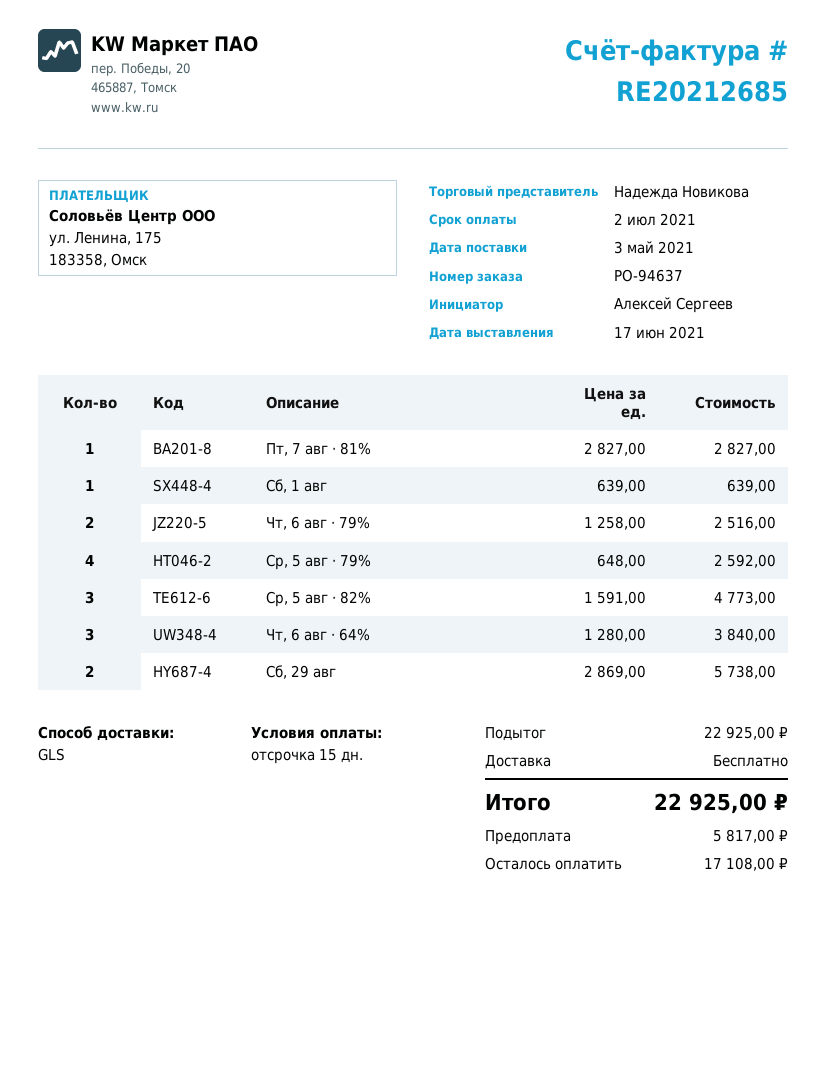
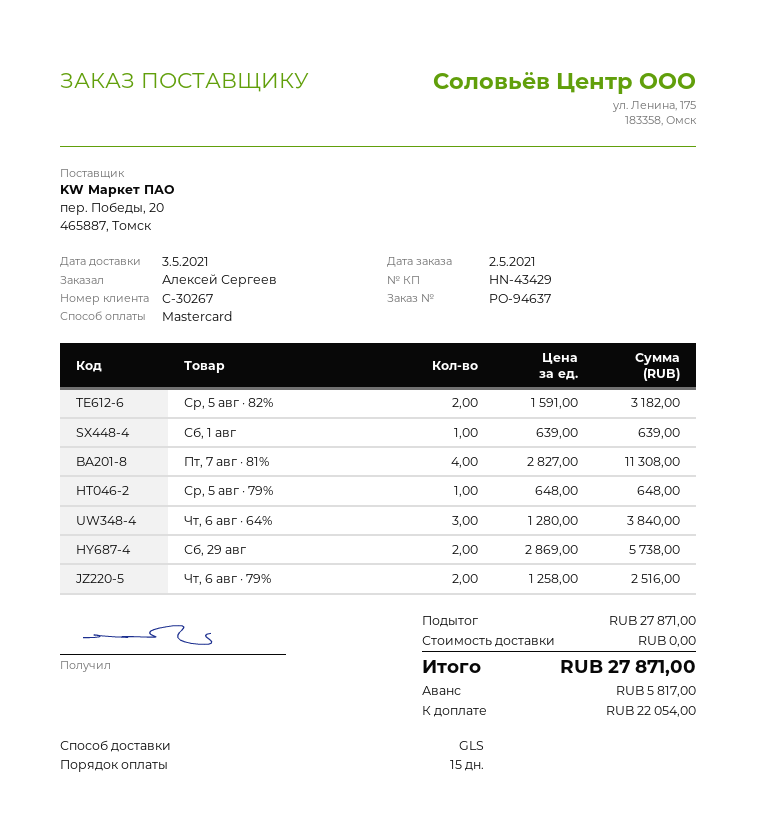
Пт, 7 авг · 81%: 1 x 2827.00 = 2827.00 -> 4 x 2827.00 = 11308.00
Ср, 5 авг · 79%: 4 x 648.00 = 2592.00 -> 1 x 648.00 = 648.00
Ср, 5 авг · 82%: 3 x 1591.00 = 4773.00 -> 2 x 1591.00 = 3182.00
subtotal: 22925.00 -> 27871.00
total: 22925.00 -> 27871.00
balance: 17108.00 -> 22054.00

